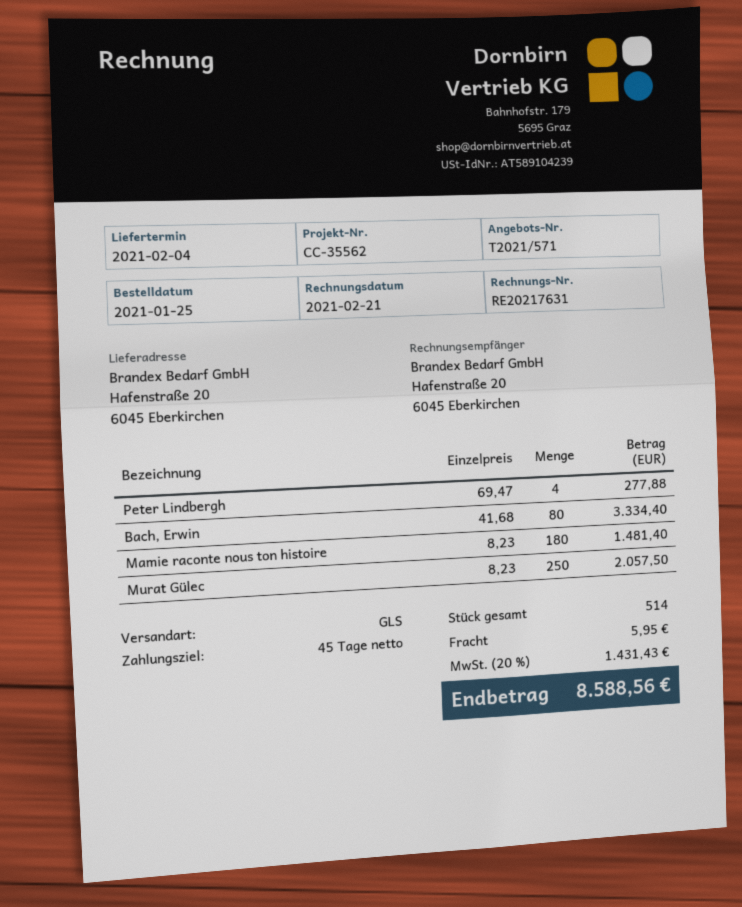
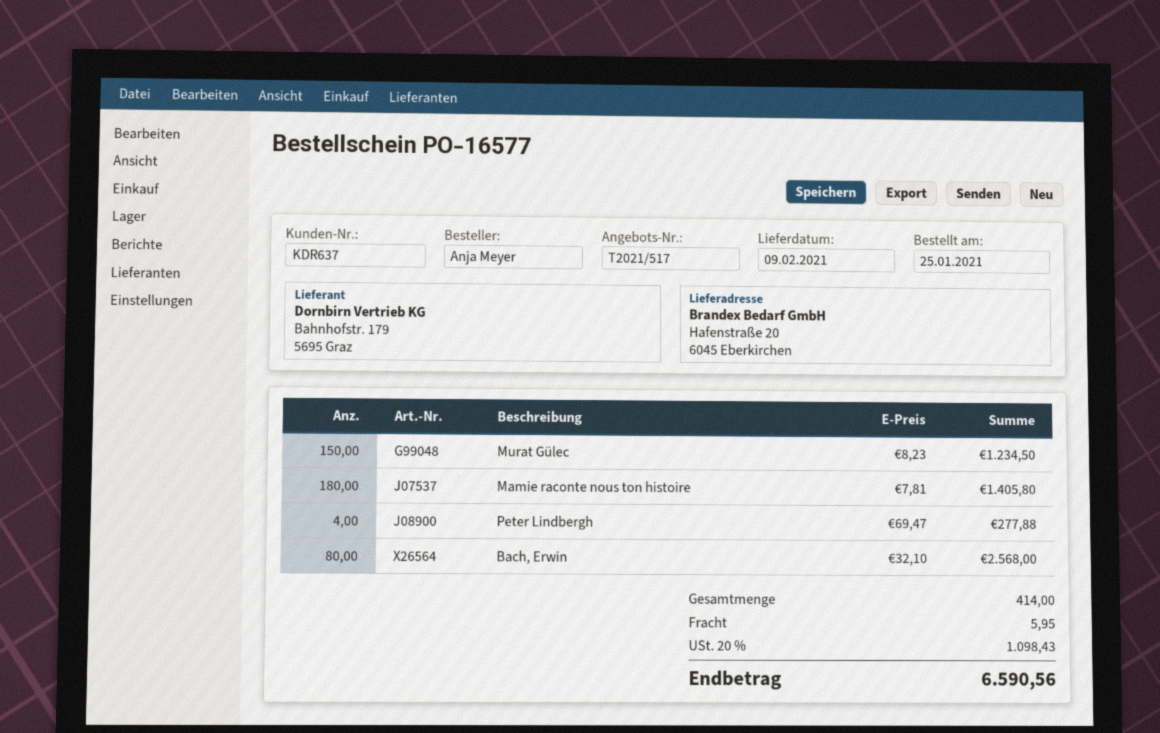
quote number: T2021/571 -> T2021/517
delivery date: 2021-02-04 -> 2021-02-09
Bach, Erwin: 80 x 41.68 = 3334.40 -> 80 x 32.10 = 2568.00
Mamie raconte nous ton histoire: 180 x 8.23 = 1481.40 -> 180 x 7.81 = 1405.80
Murat Gülec: 250 x 8.23 = 2057.50 -> 150 x 8.23 = 1234.50
total quantity: 514 -> 414
tax: 20% = 1431.43 -> 20% = 1098.43
total: 8588.56 -> 6590.56

